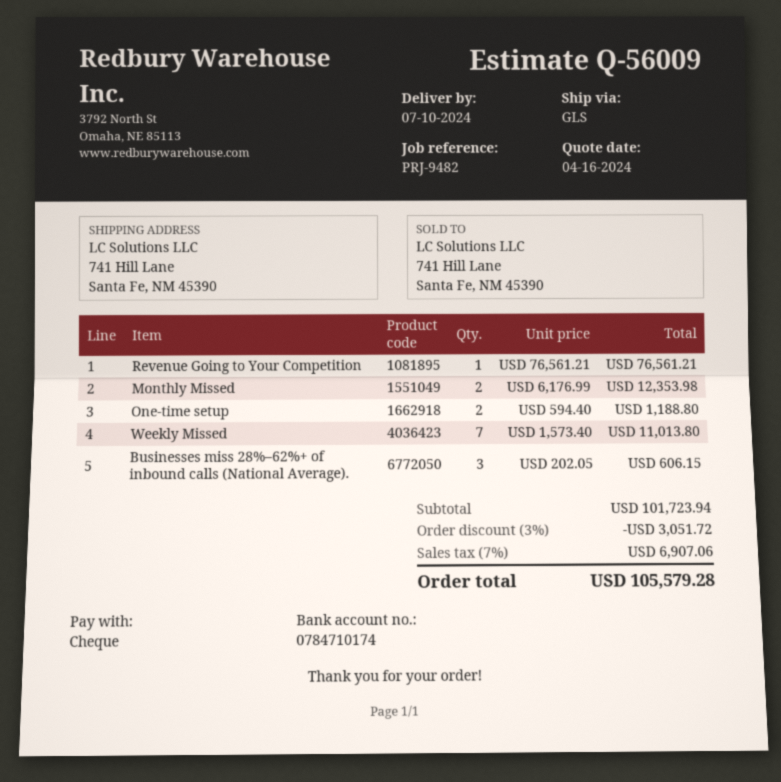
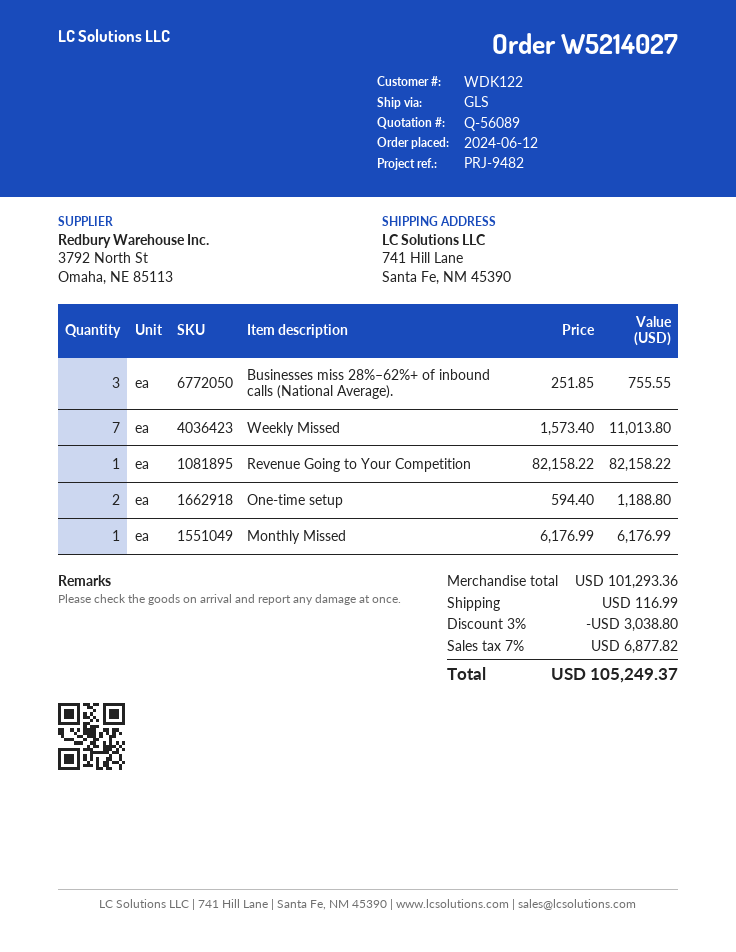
quote number: Q-56009 -> Q-56089
Revenue Going to Your Competition: 1 x 76561.21 = 76561.21 -> 1 x 82158.22 = 82158.22
Monthly Missed: 2 x 6176.99 = 12353.98 -> 1 x 6176.99 = 6176.99
Businesses miss 28%–62%+ of inbound calls (National Average).: 3 x 202.05 = 606.15 -> 3 x 251.85 = 755.55
subtotal: 101723.94 -> 101293.36
discount: 3% = 3051.72 -> 3% = 3038.80
shipping: none -> 116.99
tax: 7% = 6907.06 -> 7% = 6877.82
total: 105579.28 -> 105249.37

